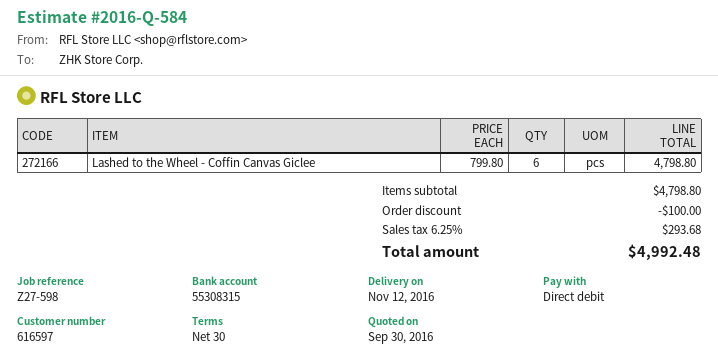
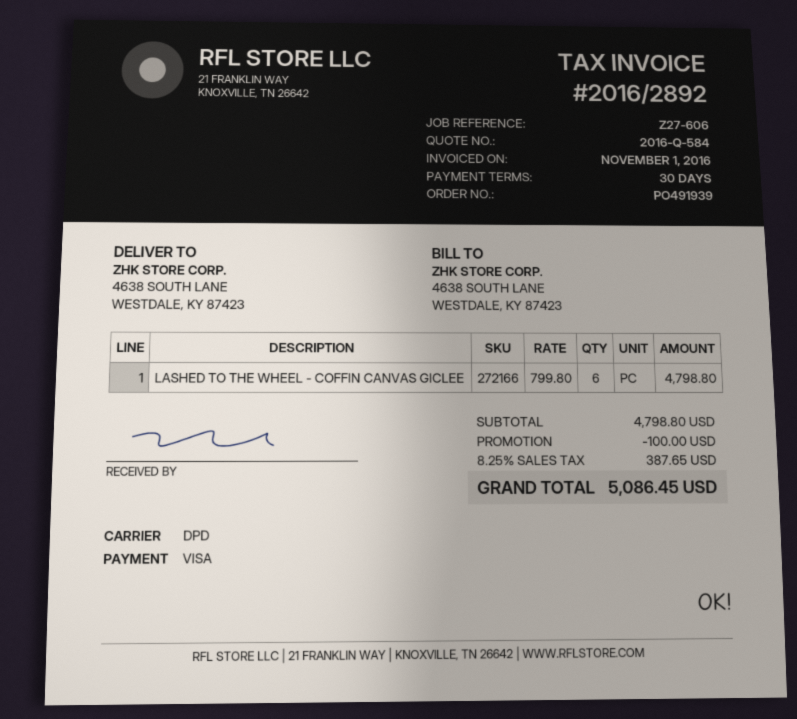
reference: Z27-598 -> Z27-606
payment method: direct debit -> Visa
tax: 6.25% = 293.68 -> 8.25% = 387.65
total: 4992.48 -> 5086.45

